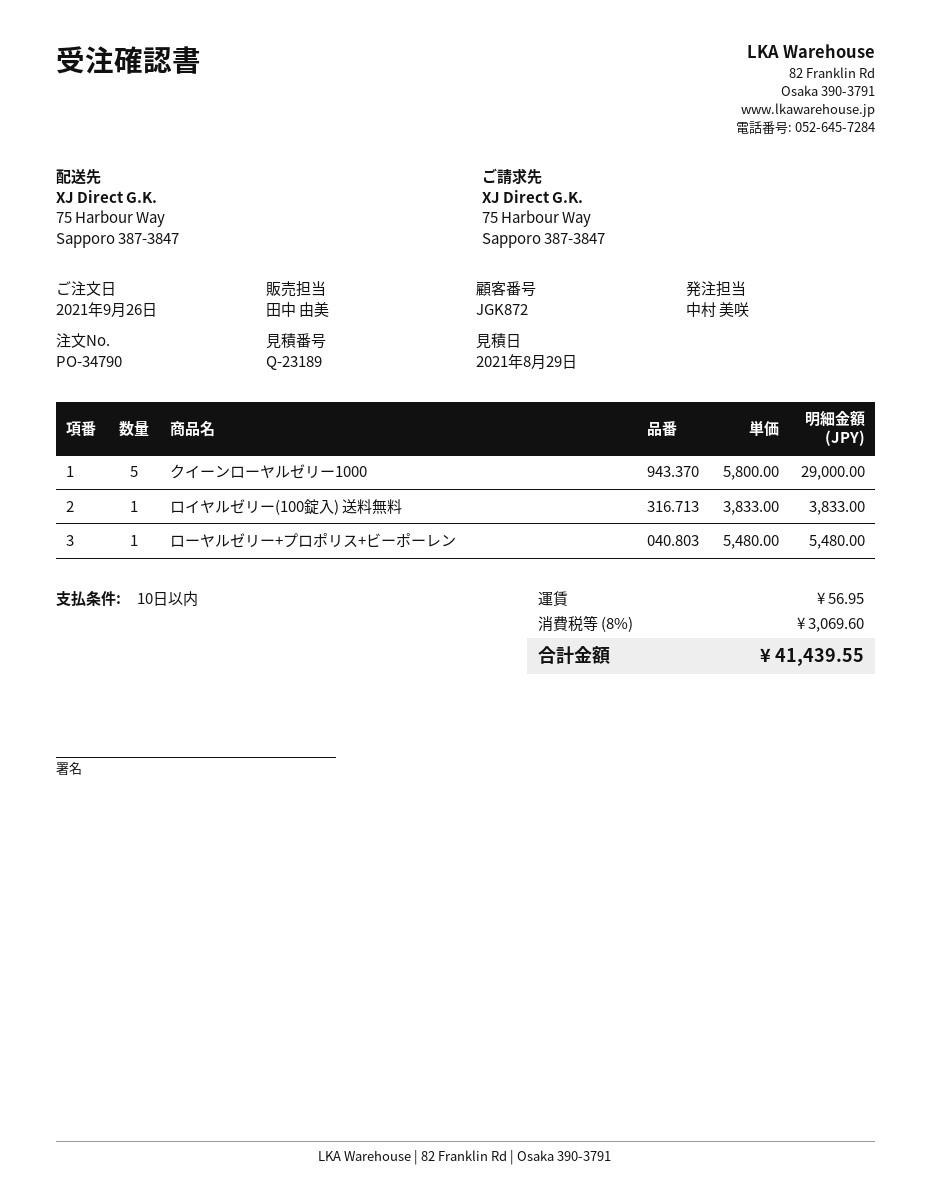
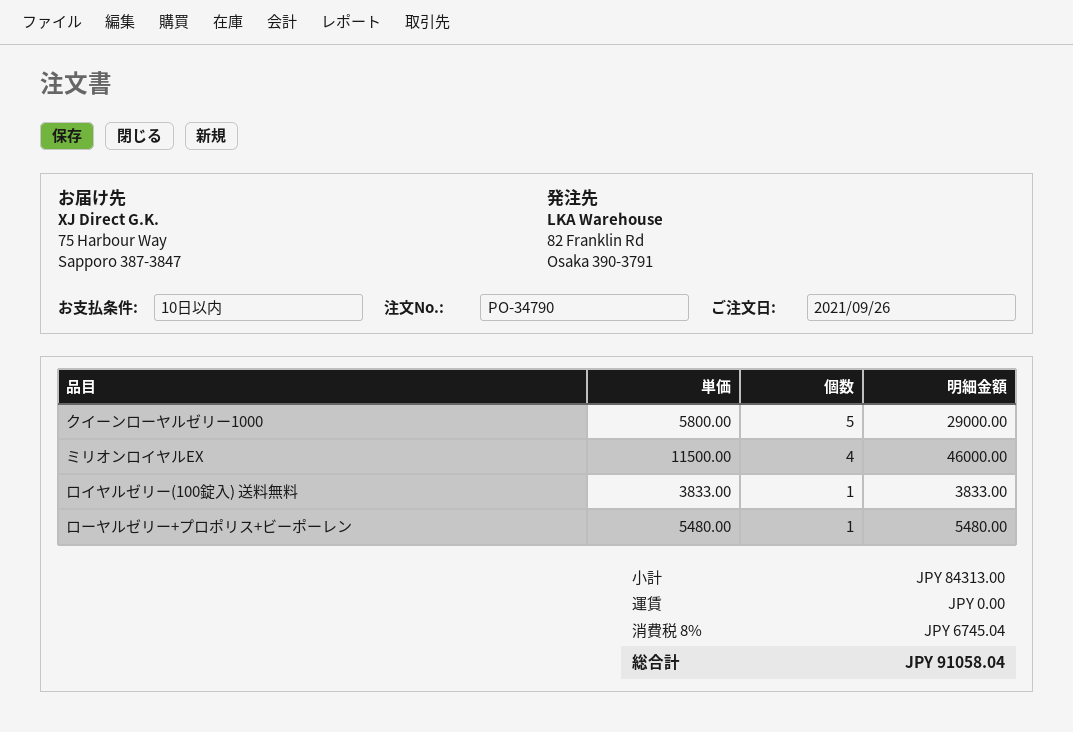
ミリオンロイヤルEX: none -> 4 x 11500.00 = 46000.00
shipping: 56.95 -> 0.00
tax: 8% = 3069.60 -> 8% = 6745.04
total: 41439.55 -> 91058.04

